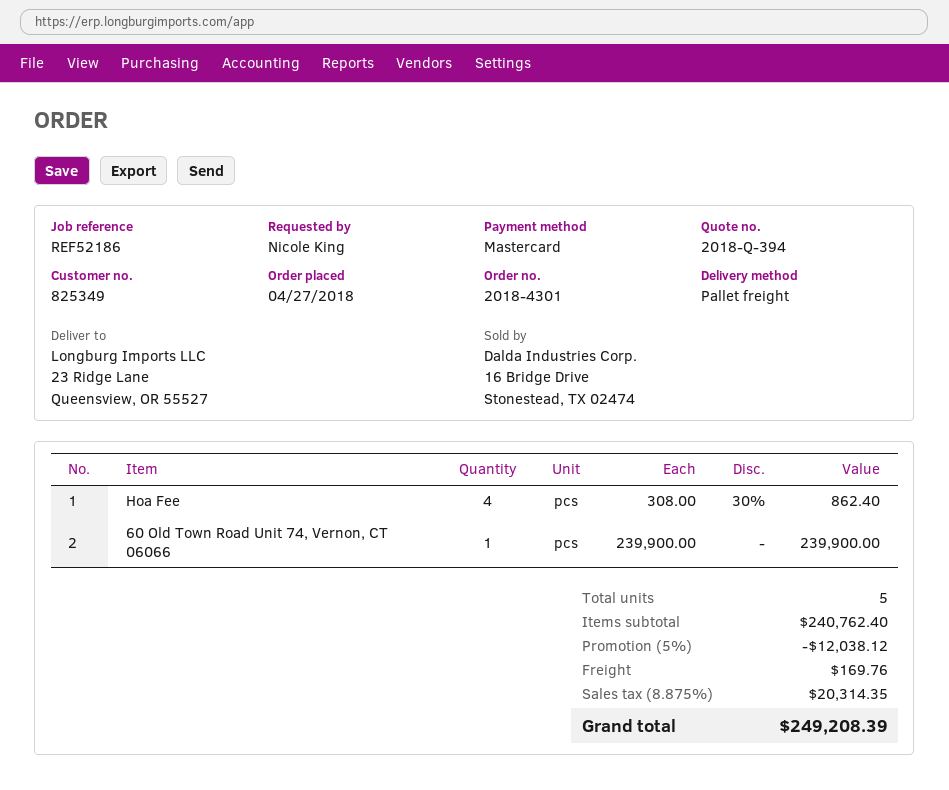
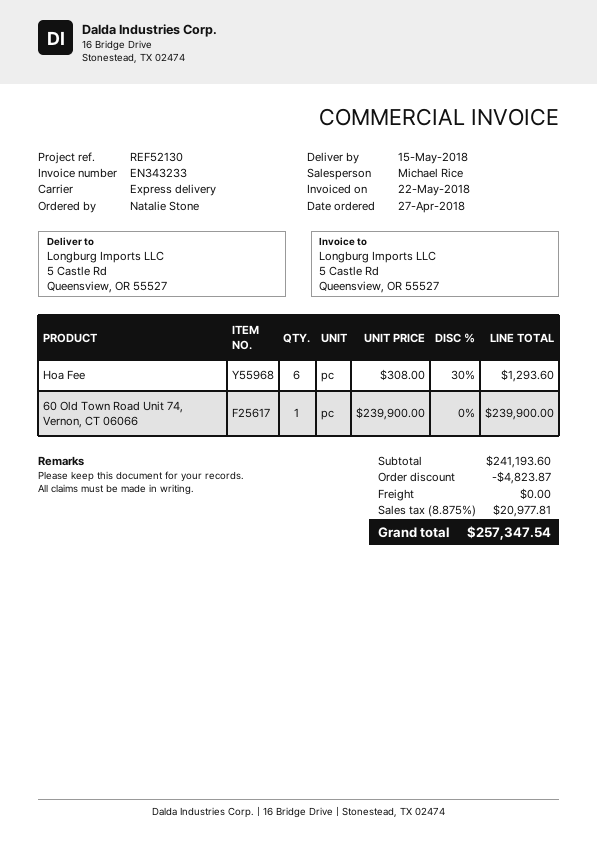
reference: REF52186 -> REF52130
ordered by: Nicole King -> Natalie Stone
shipping method: pallet freight -> express
ship to: 23 Ridge Lane, Queensview, OR 55527 -> 5 Castle Rd, Queensview, OR 55527
Hoa Fee: 4 x 308.00 - 30% = 862.40 -> 6 x 308.00 - 30% = 1293.60
subtotal: 240762.40 -> 241193.60
discount: 12038.12 -> 4823.87
shipping: 169.76 -> 0.00
tax: 8.875% = 20314.35 -> 8.875% = 20977.81
total: 249208.39 -> 257347.54

